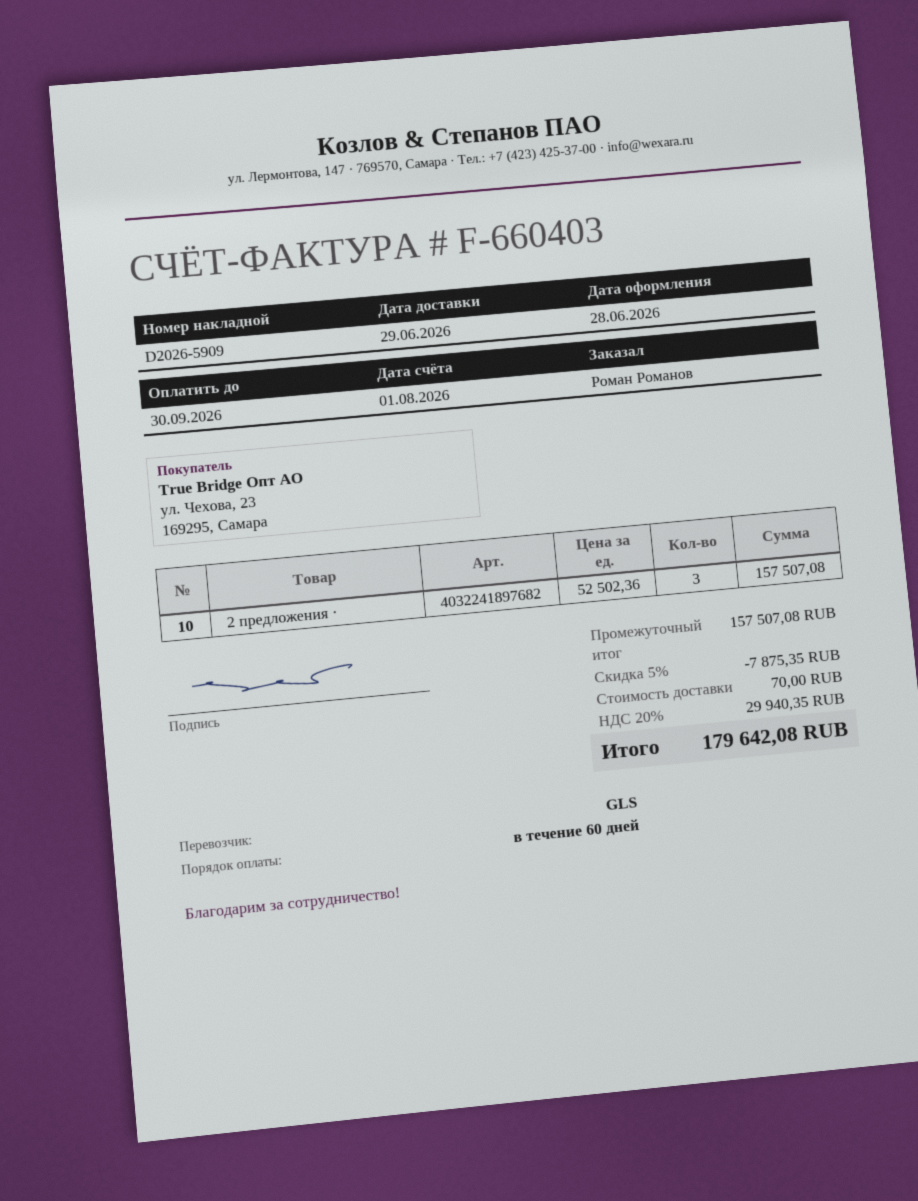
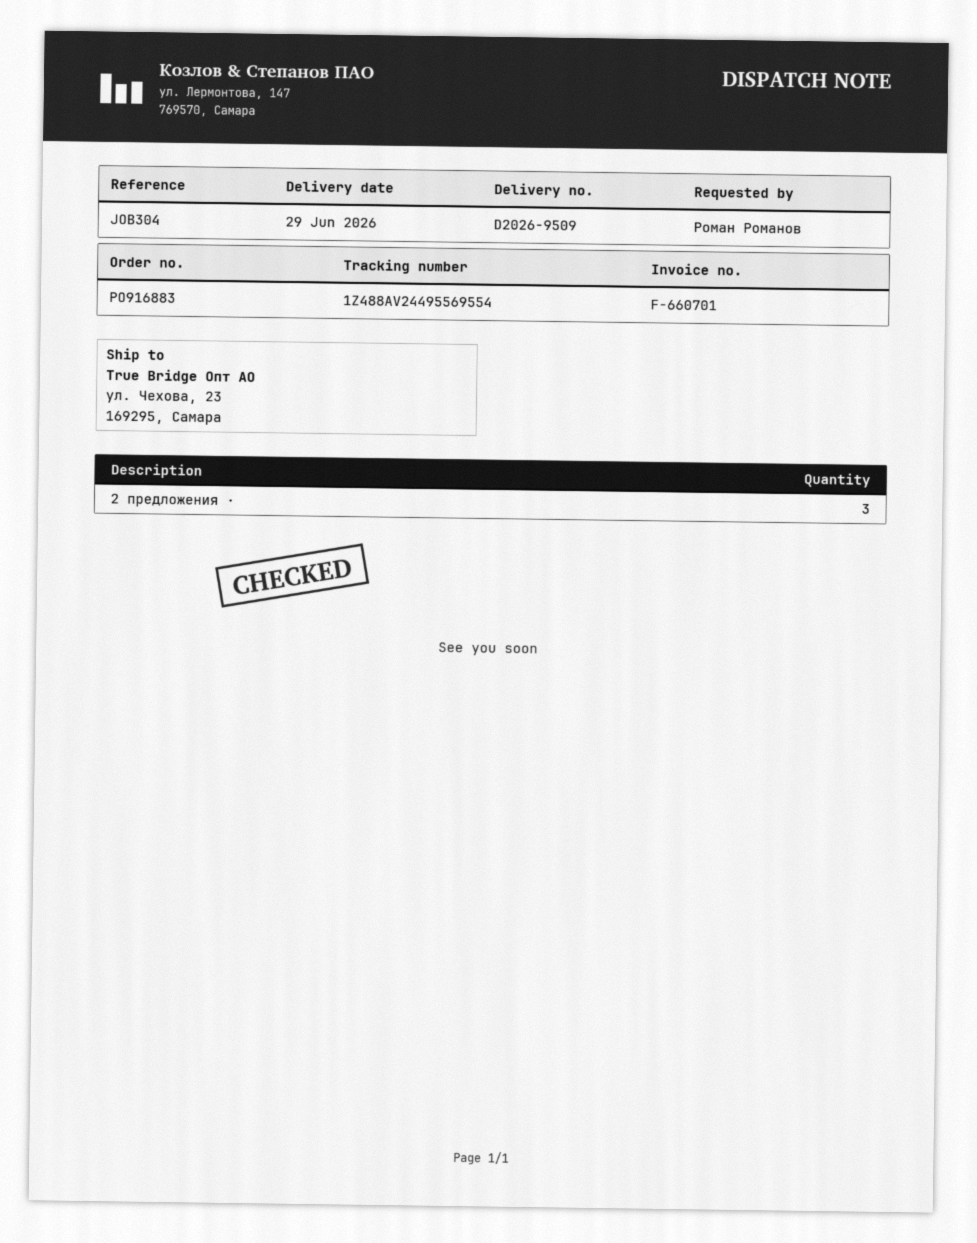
delivery note number: D2026-5909 -> D2026-9509
invoice number: F-660403 -> F-660701

